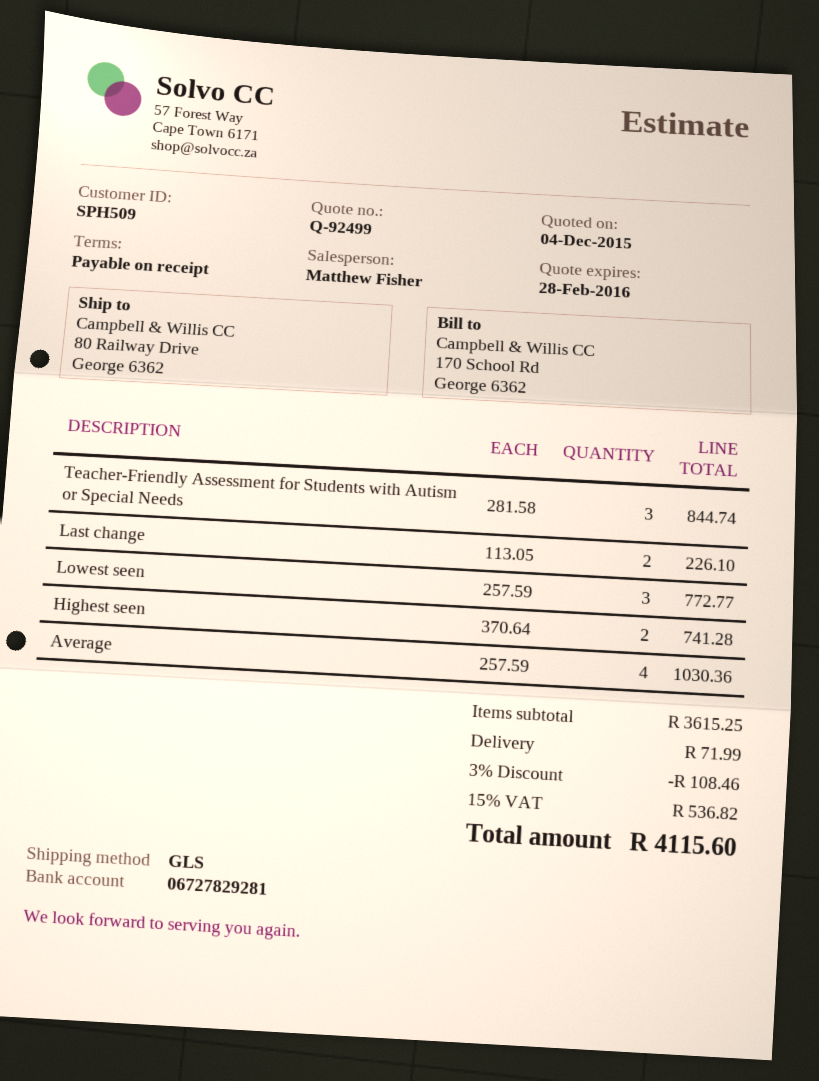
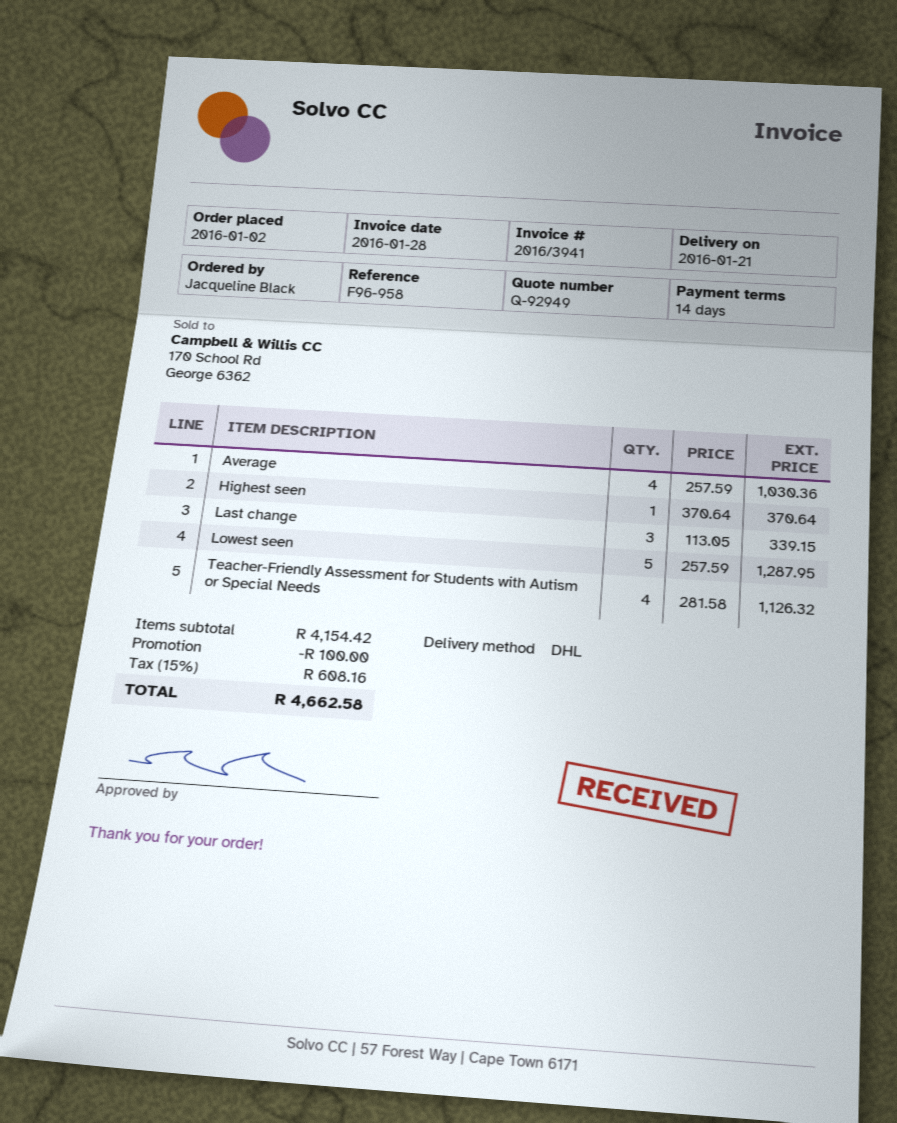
quote number: Q-92499 -> Q-92949
payment terms: on receipt -> 14 days
shipping method: GLS -> DHL
Teacher-Friendly Assessment for Students with Autism or Special Needs: 3 x 281.58 = 844.74 -> 4 x 281.58 = 1126.32
Last change: 2 x 113.05 = 226.10 -> 3 x 113.05 = 339.15
Lowest seen: 3 x 257.59 = 772.77 -> 5 x 257.59 = 1287.95
Highest seen: 2 x 370.64 = 741.28 -> 1 x 370.64 = 370.64
subtotal: 3615.25 -> 4154.42
discount: 108.46 -> 100.00
shipping: 71.99 -> none
tax: 15% = 536.82 -> 15% = 608.16
total: 4115.60 -> 4662.58

